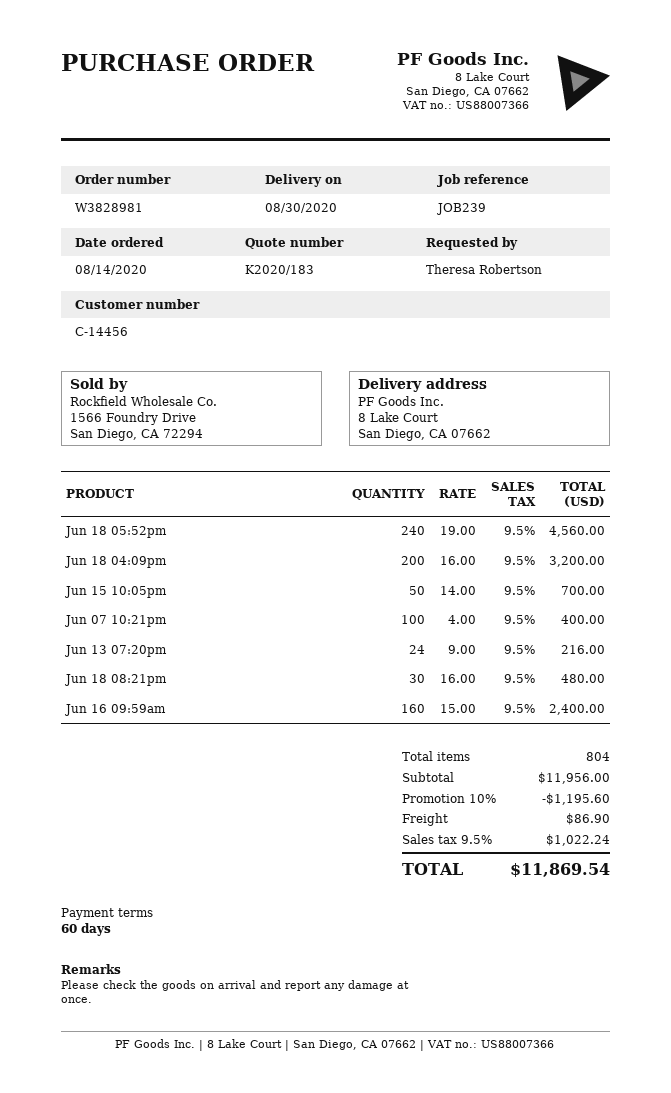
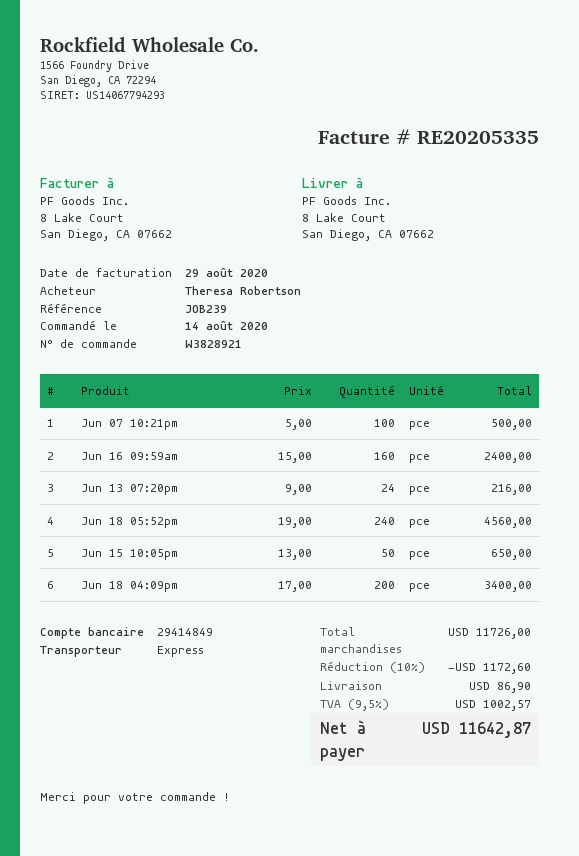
order number: W3828981 -> W3828921
Jun 18 04:09pm: 200 x 16.00 = 3200.00 -> 200 x 17.00 = 3400.00
Jun 15 10:05pm: 50 x 14.00 = 700.00 -> 50 x 13.00 = 650.00
Jun 07 10:21pm: 100 x 4.00 = 400.00 -> 100 x 5.00 = 500.00
Jun 18 08:21pm: 30 x 16.00 = 480.00 -> none
subtotal: 11956.00 -> 11726.00
discount: 10% = 1195.60 -> 10% = 1172.60
tax: 9.5% = 1022.24 -> 9.5% = 1002.57
total: 11869.54 -> 11642.87

